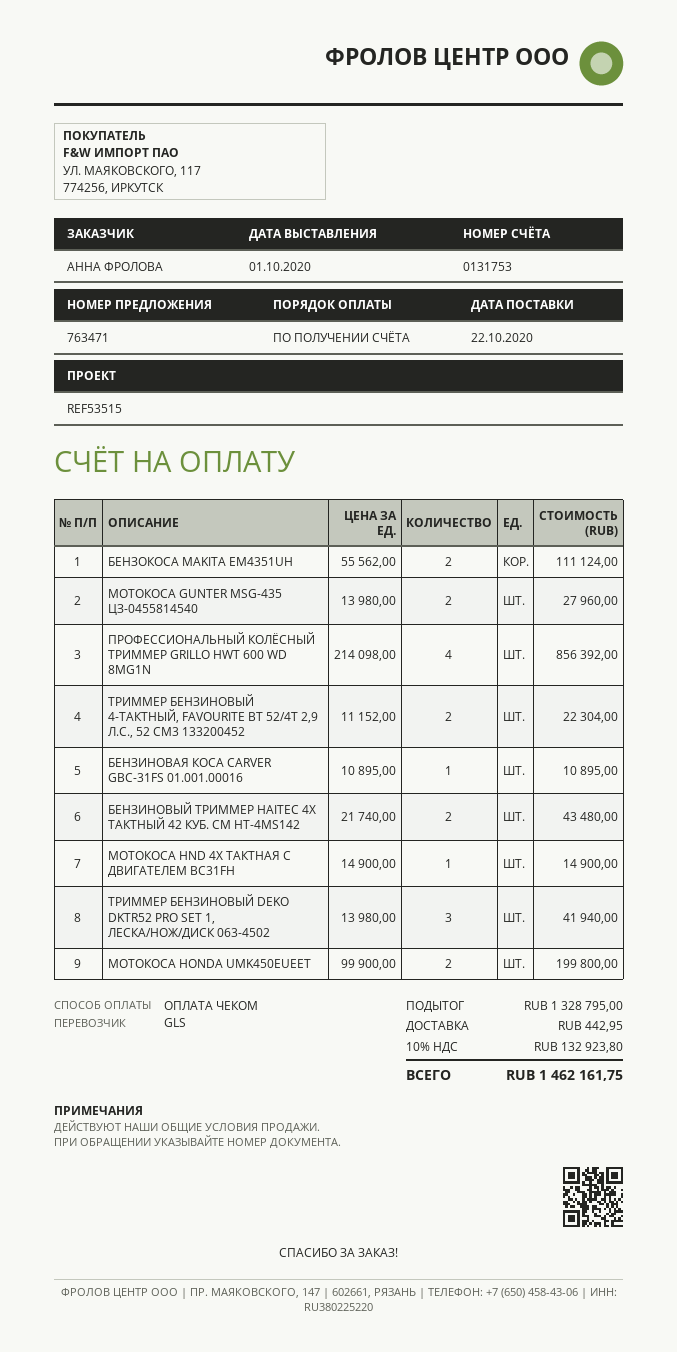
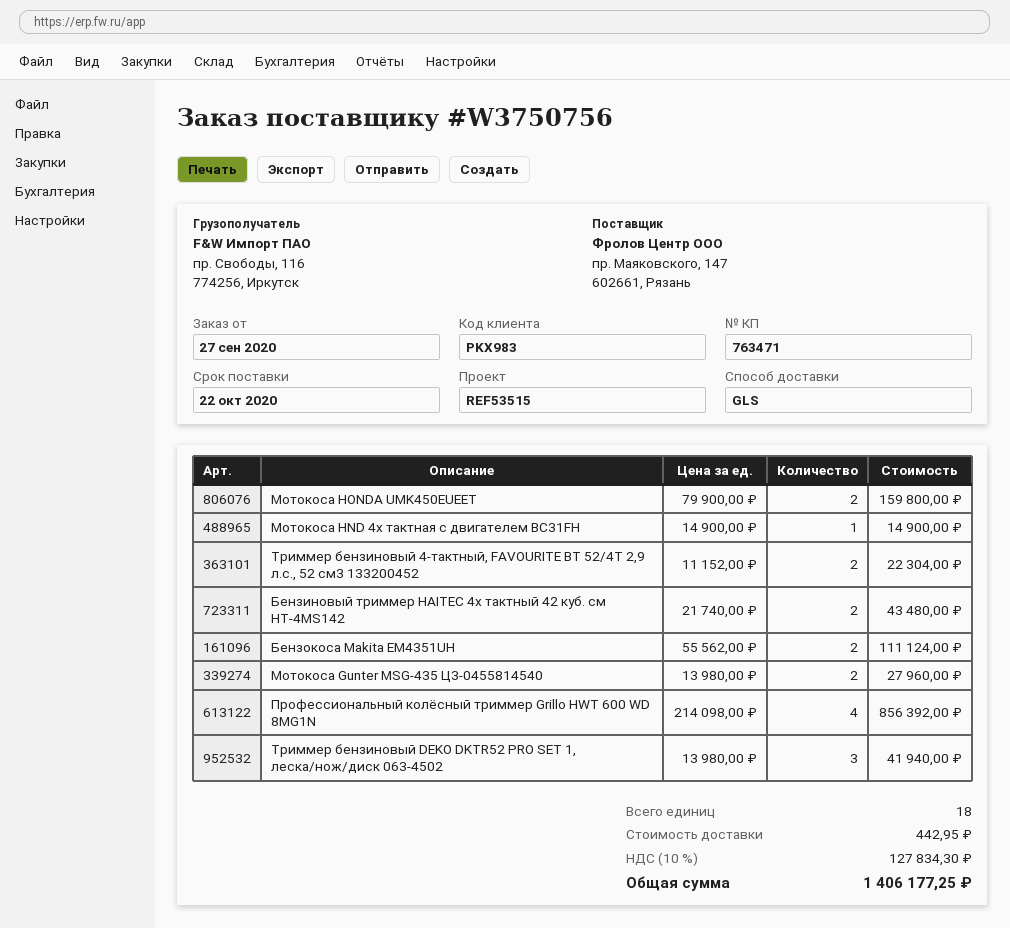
БЕНЗИНОВАЯ КОСА CARVER GBC-31FS 01.001.00016: 1 x 10895.00 = 10895.00 -> none
МОТОКОСА HONDA UMK450EUEET: 2 x 99900.00 = 199800.00 -> 2 x 79900.00 = 159800.00
tax: 10% = 132923.80 -> 10% = 127834.30
total: 1462161.75 -> 1406177.25

